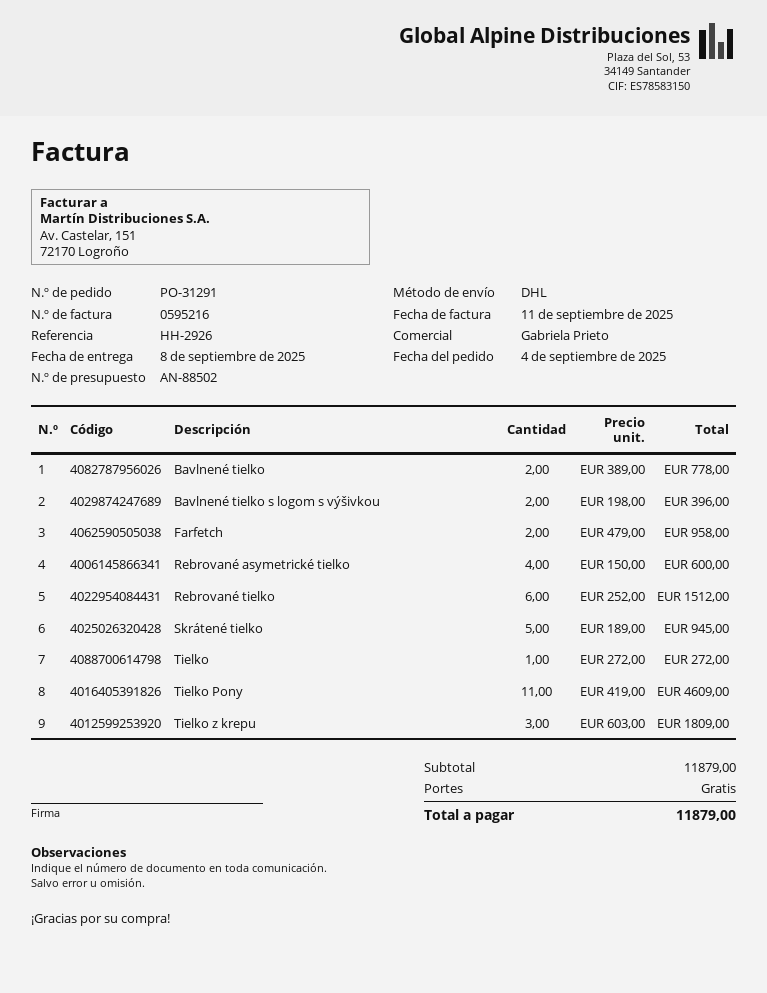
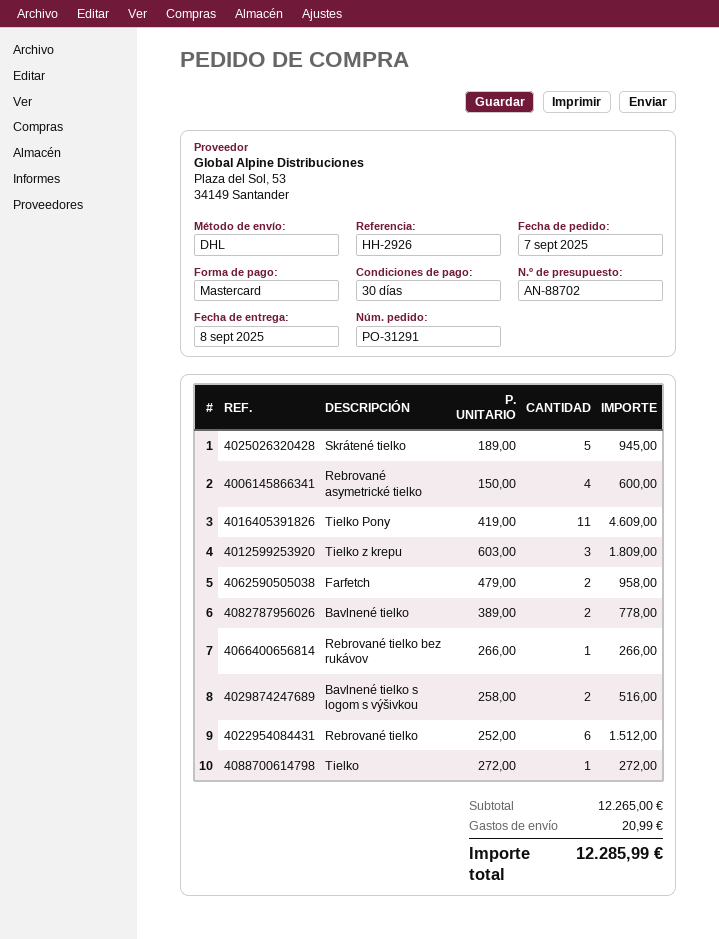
quote number: AN-88502 -> AN-88702
order date: 2025-09-04 -> 2025-09-07
Bavlnené tielko s logom s výšivkou: 2 x 198.00 = 396.00 -> 2 x 258.00 = 516.00
Rebrované tielko bez rukávov: none -> 1 x 266.00 = 266.00
subtotal: 11879.00 -> 12265.00
shipping: 0.00 -> 20.99
total: 11879.00 -> 12285.99

